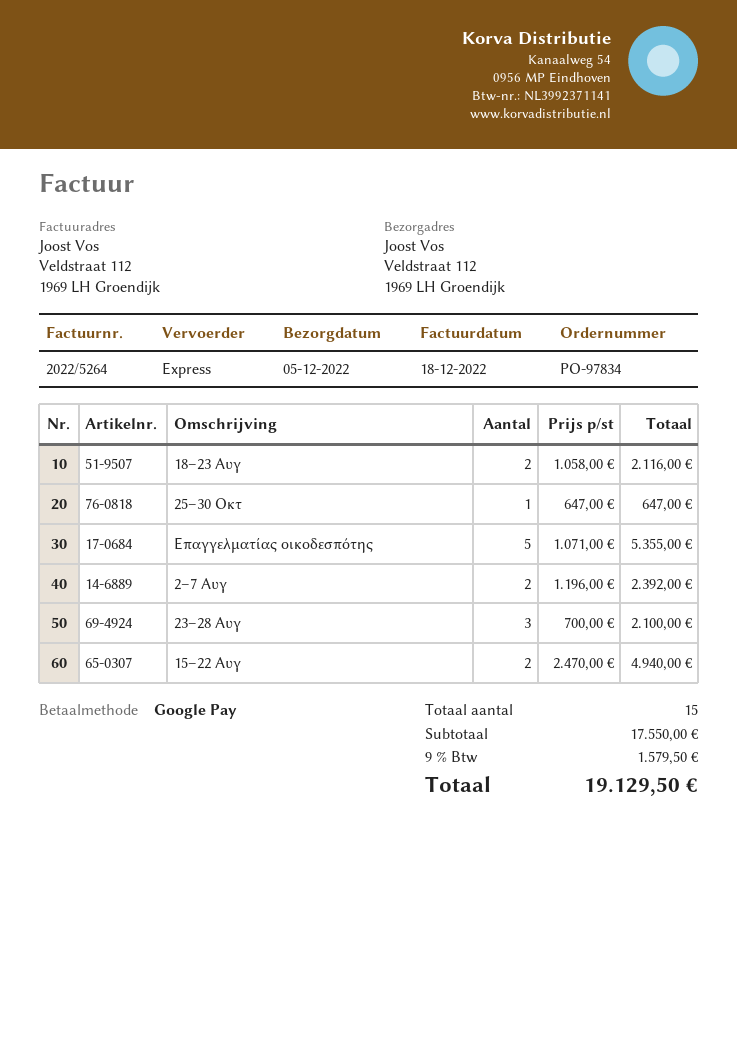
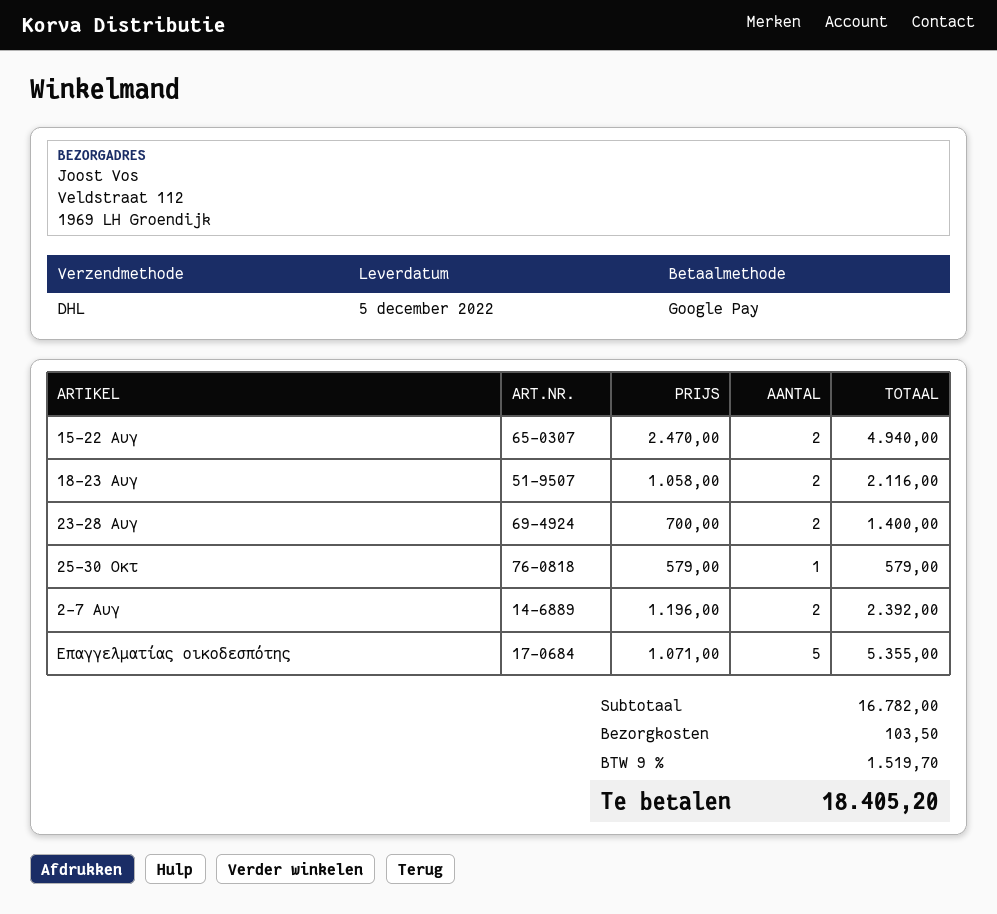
shipping method: express -> DHL
25–30 Οκτ: 1 x 647.00 = 647.00 -> 1 x 579.00 = 579.00
23–28 Αυγ: 3 x 700.00 = 2100.00 -> 2 x 700.00 = 1400.00
subtotal: 17550.00 -> 16782.00
shipping: none -> 103.50
tax: 9% = 1579.50 -> 9% = 1519.70
total: 19129.50 -> 18405.20

